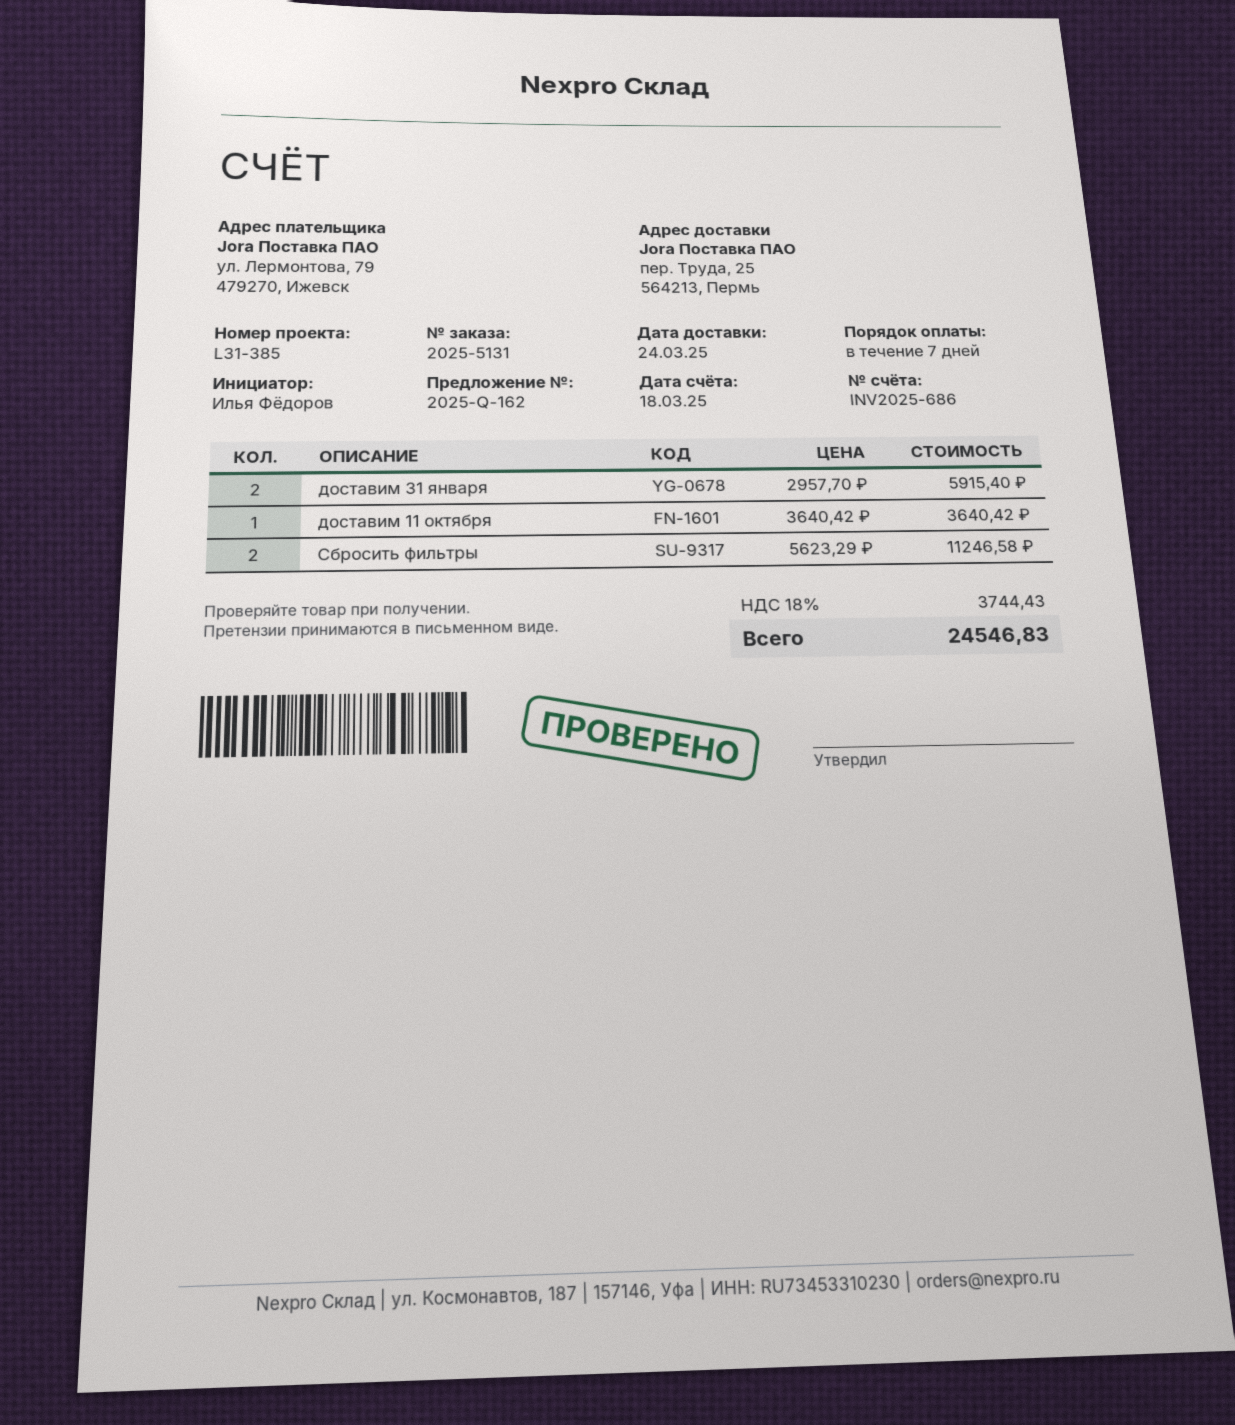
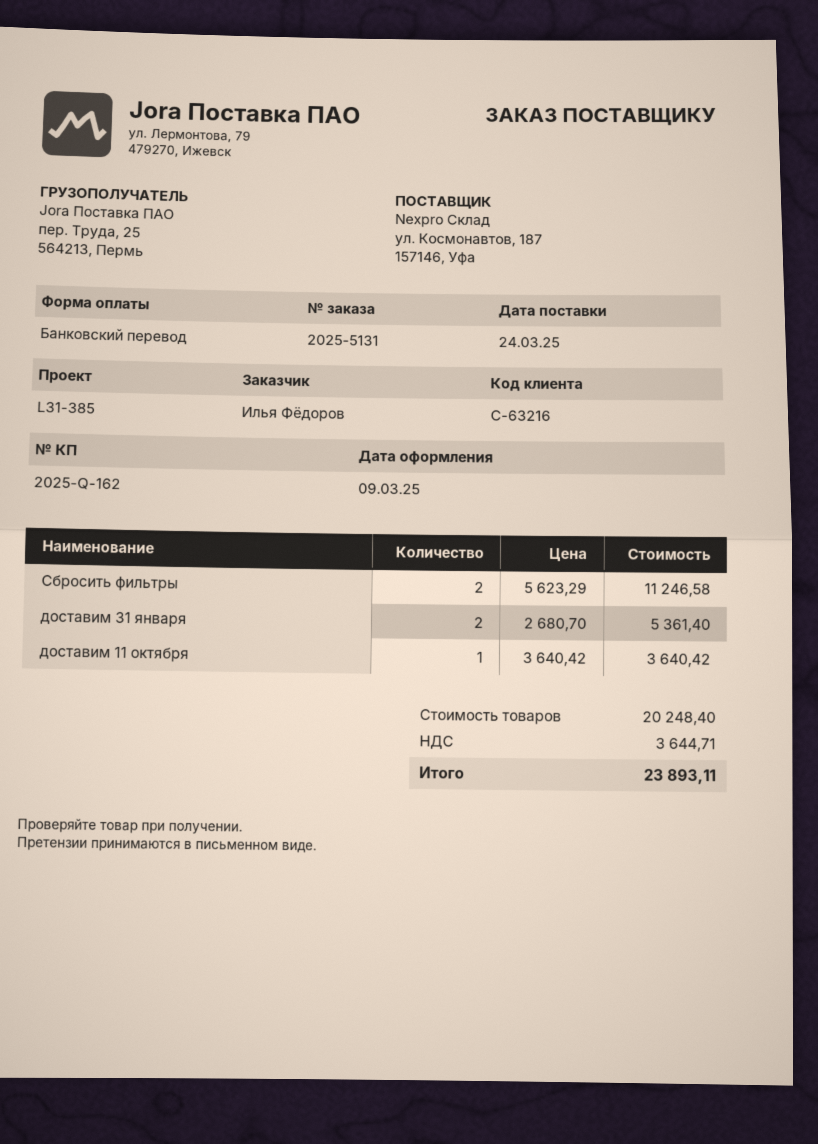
доставим 31 января: 2 x 2957.70 = 5915.40 -> 2 x 2680.70 = 5361.40
tax: 3744.43 -> 3644.71
total: 24546.83 -> 23893.11

